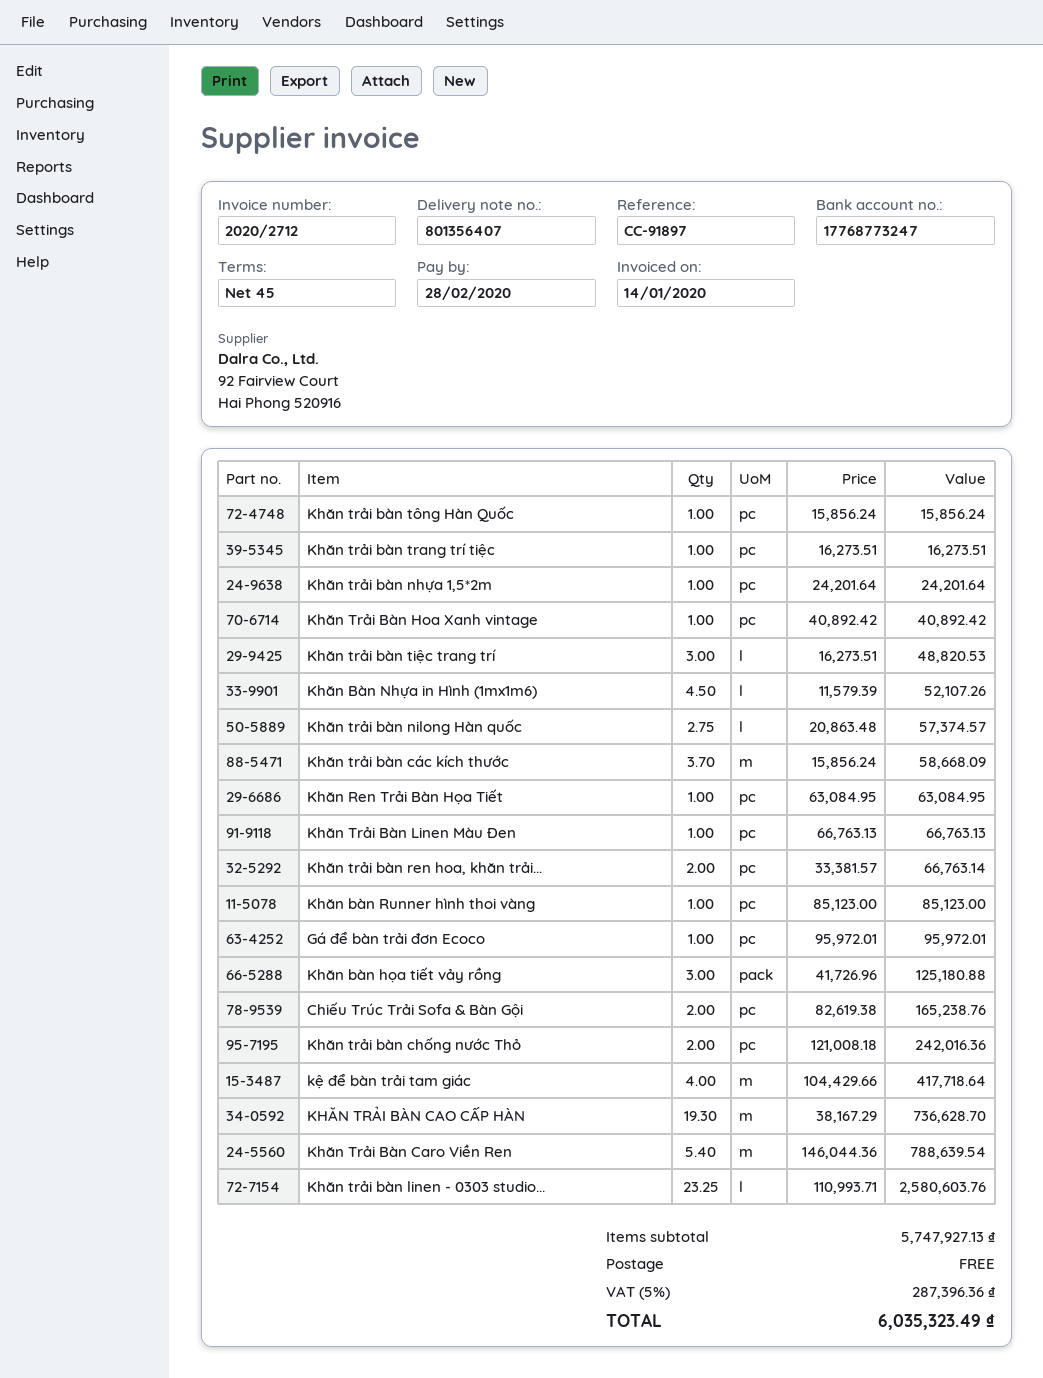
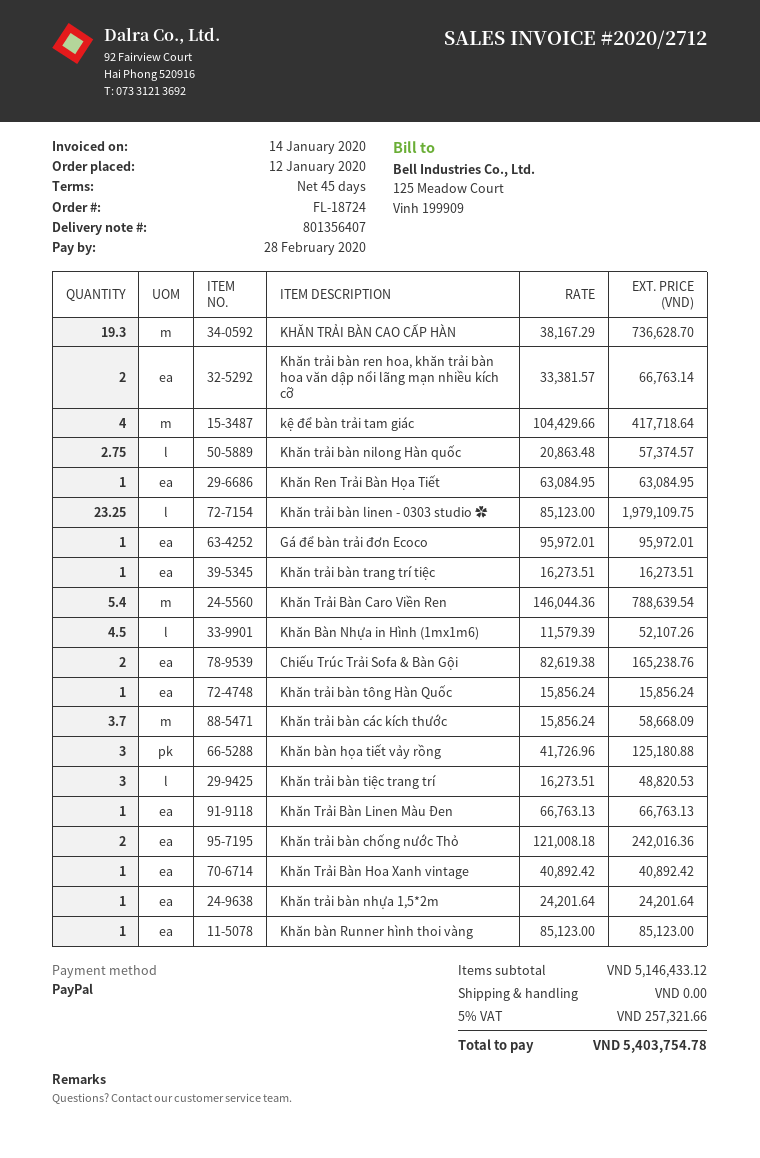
Khăn trải bàn linen - 0303 studio...: 23.25 x 110993.71 = 2580603.76 -> 23.25 x 85123.00 = 1979109.75
subtotal: 5747927.13 -> 5146433.12
tax: 5% = 287396.36 -> 5% = 257321.66
total: 6035323.49 -> 5403754.78

